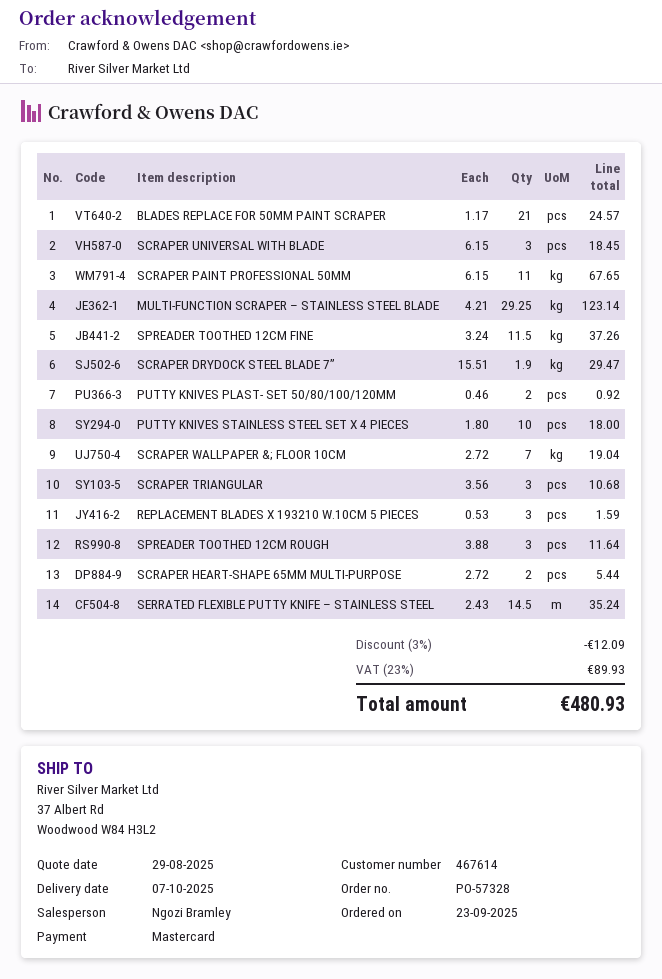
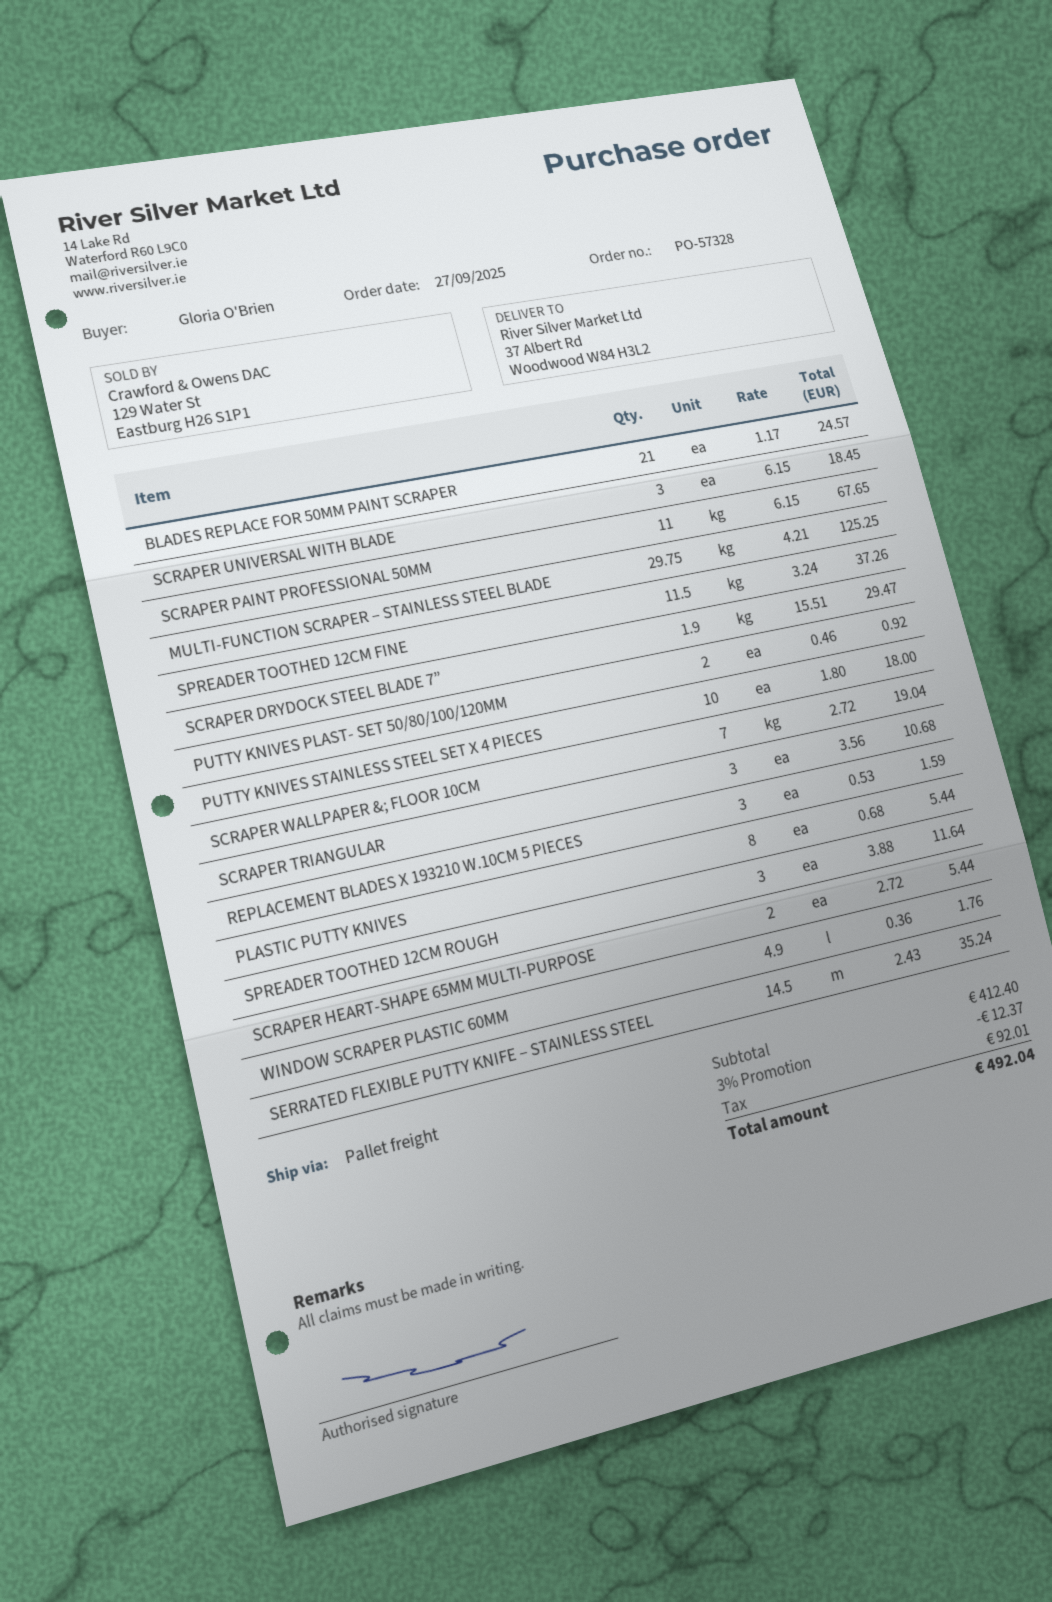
order date: 2025-09-23 -> 2025-09-27
MULTI-FUNCTION SCRAPER – STAINLESS STEEL BLADE: 29.25 x 4.21 = 123.14 -> 29.75 x 4.21 = 125.25
PLASTIC PUTTY KNIVES: none -> 8 x 0.68 = 5.44
WINDOW SCRAPER PLASTIC 60MM: none -> 4.9 x 0.36 = 1.76
discount: 3% = 12.09 -> 3% = 12.37
tax: 89.93 -> 92.01
total: 480.93 -> 492.04

